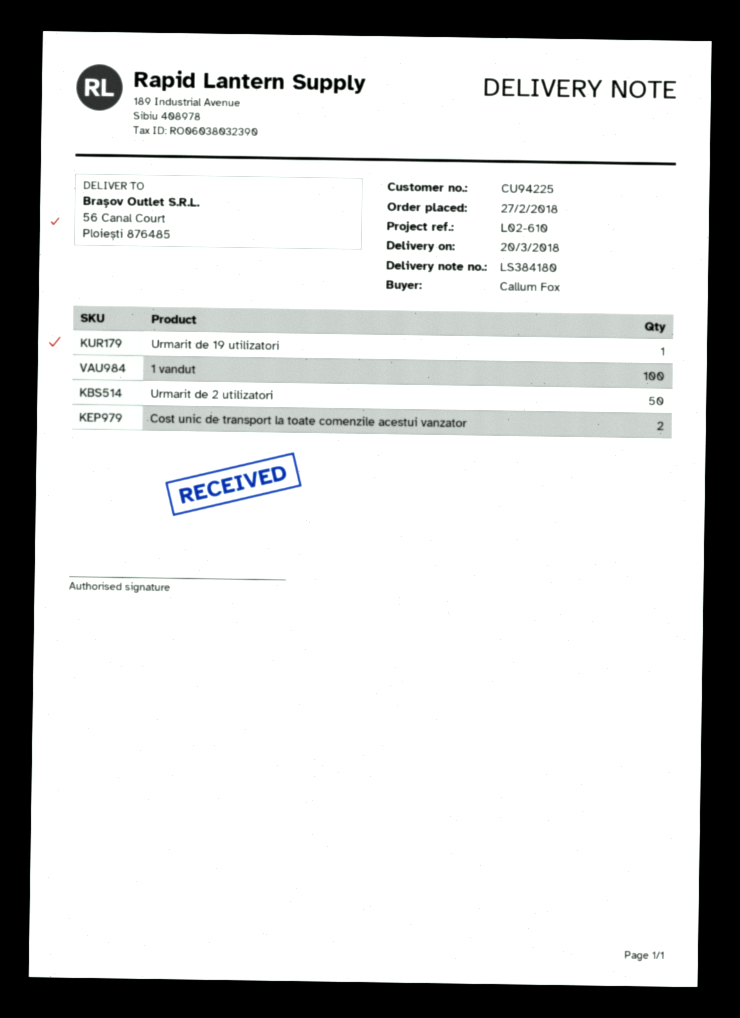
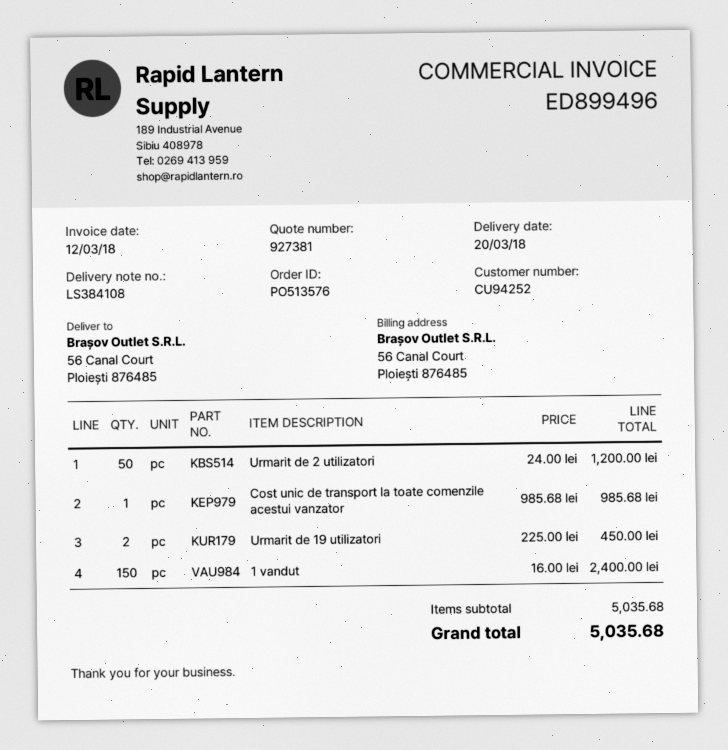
delivery note number: LS384180 -> LS384108
customer number: CU94225 -> CU94252
Urmarit de 19 utilizatori: 1 -> 2
1 vandut: 100 -> 150
Cost unic de transport la toate comenzile acestui vanzator: 2 -> 1

